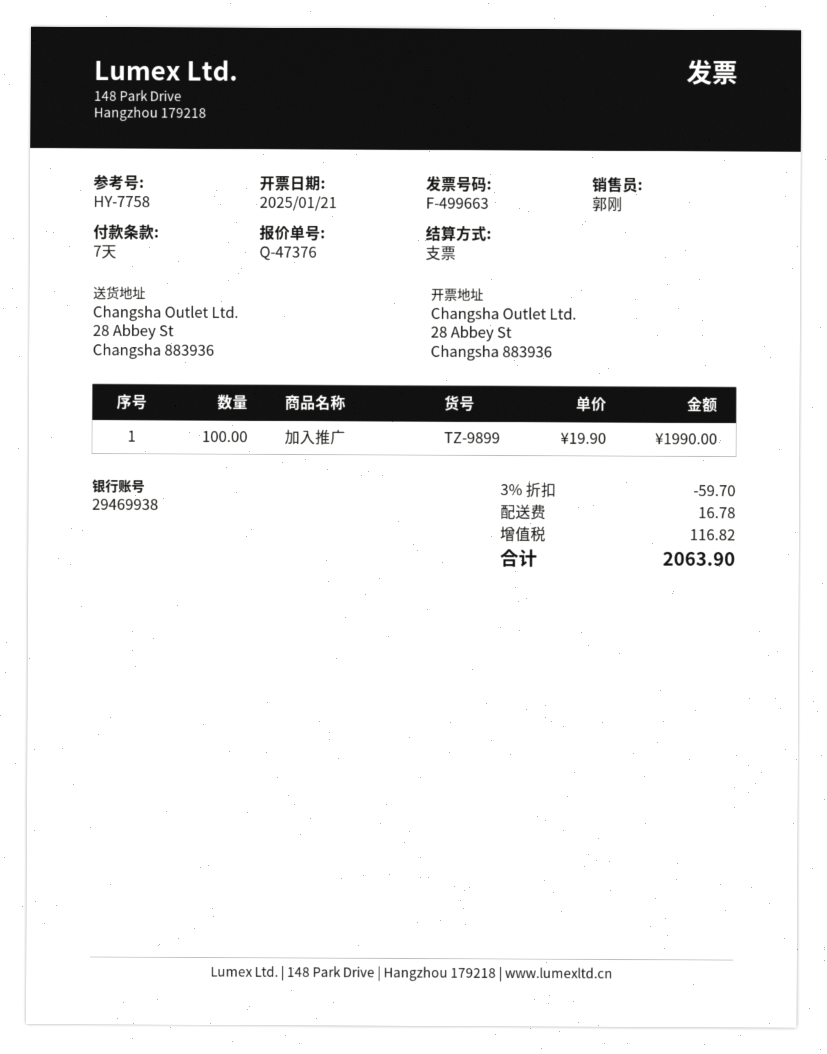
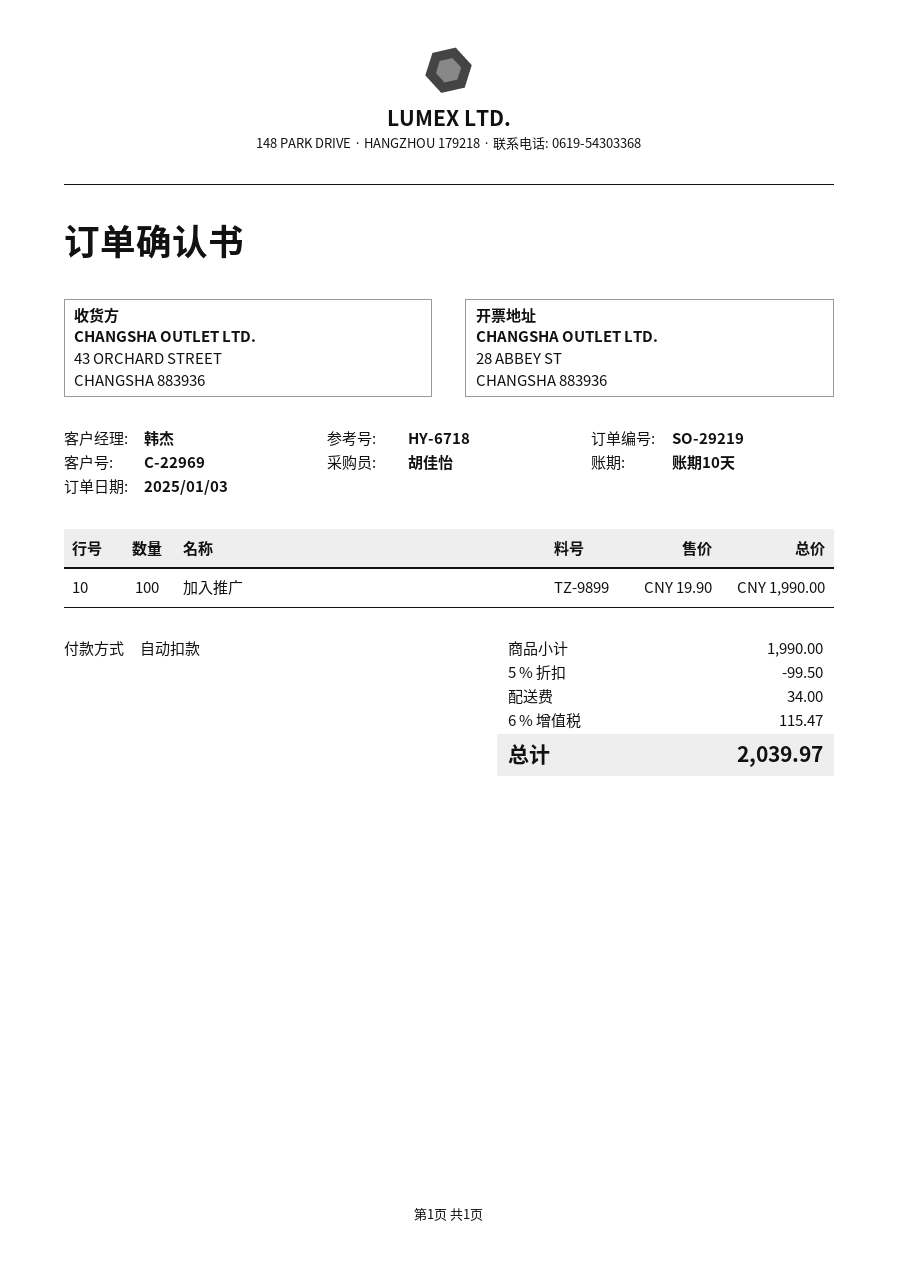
payment terms: 7 days -> 10 days
reference: HY-7758 -> HY-6718
sales rep: 郭刚 -> 韩杰
payment method: cheque -> direct debit
ship to: 28 Abbey St, Changsha 883936 -> 43 ORCHARD STREET, CHANGSHA 883936
discount: 3% = 59.70 -> 5% = 99.50
shipping: 16.78 -> 34.00
tax: 116.82 -> 115.47
total: 2063.90 -> 2039.97

